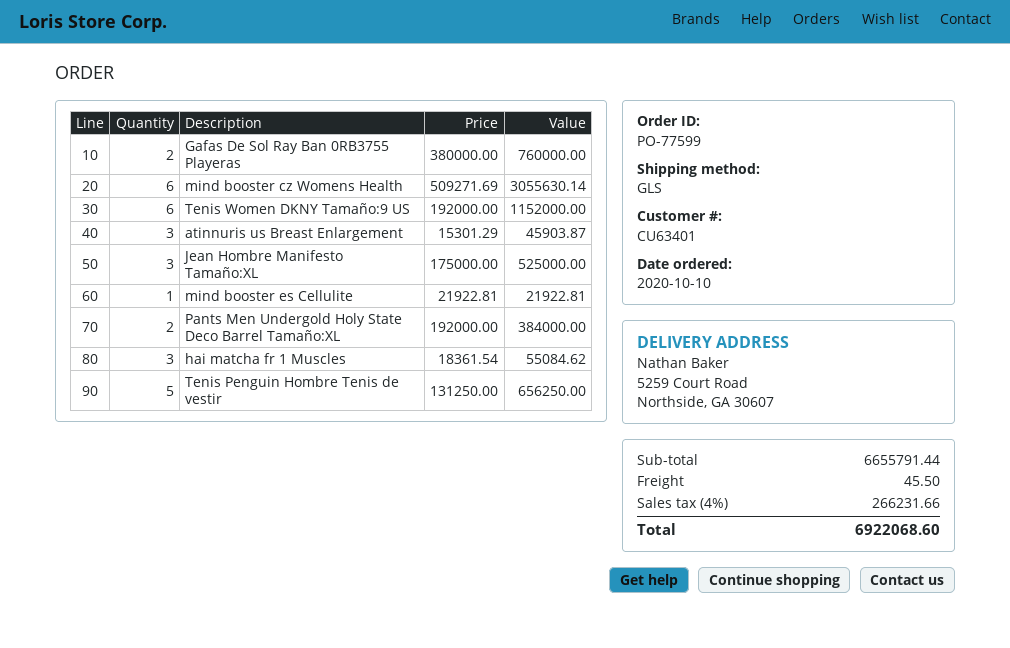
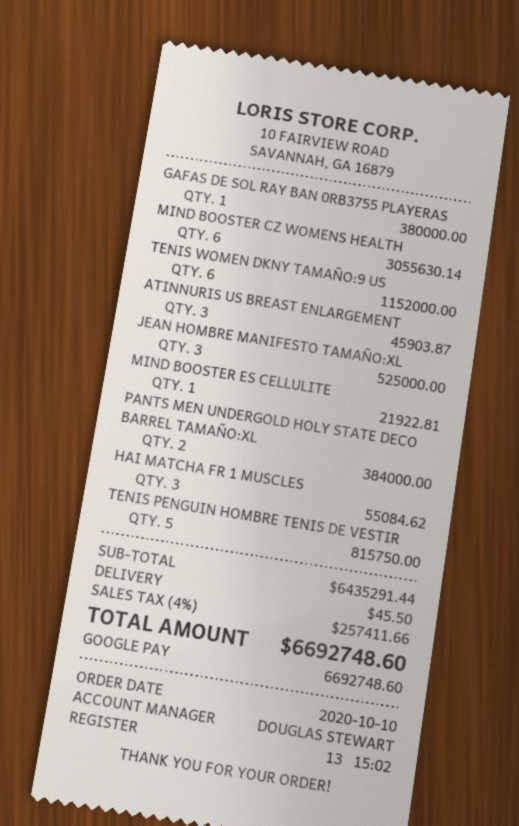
Gafas De Sol Ray Ban 0RB3755 Playeras: 2 for 760000.00 -> 1 for 380000.00
Tenis Penguin Hombre Tenis de vestir: 5 for 656250.00 -> 5 for 815750.00
subtotal: 6655791.44 -> 6435291.44
tax: 4% = 266231.66 -> 4% = 257411.66
total: 6922068.60 -> 6692748.60

